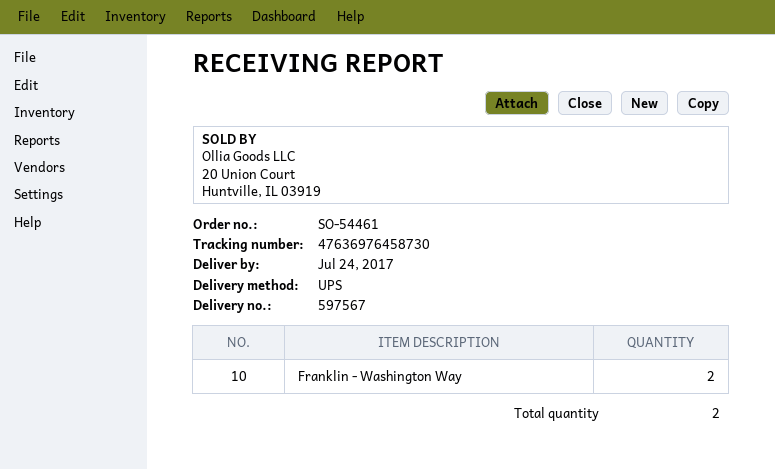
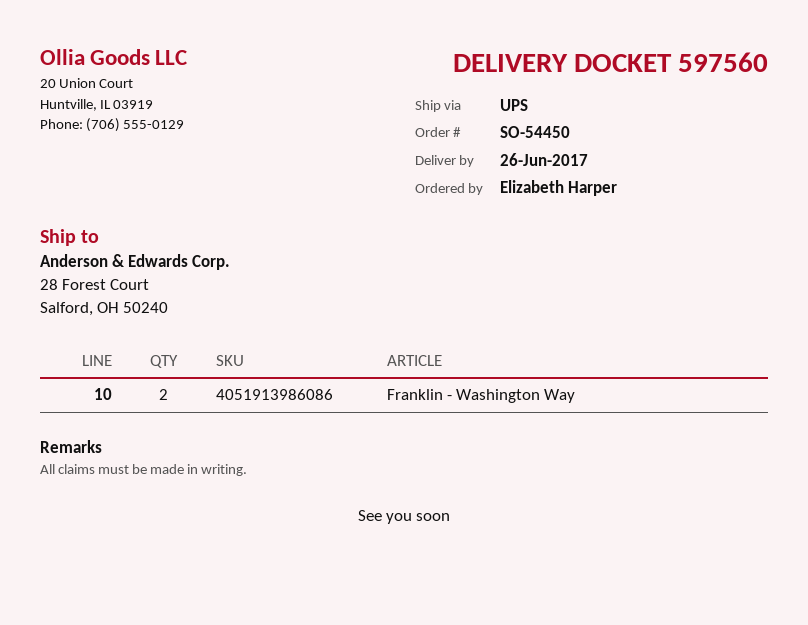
order number: SO-54461 -> SO-54450
delivery note number: 597567 -> 597560
delivery date: 2017-07-24 -> 2017-06-26

